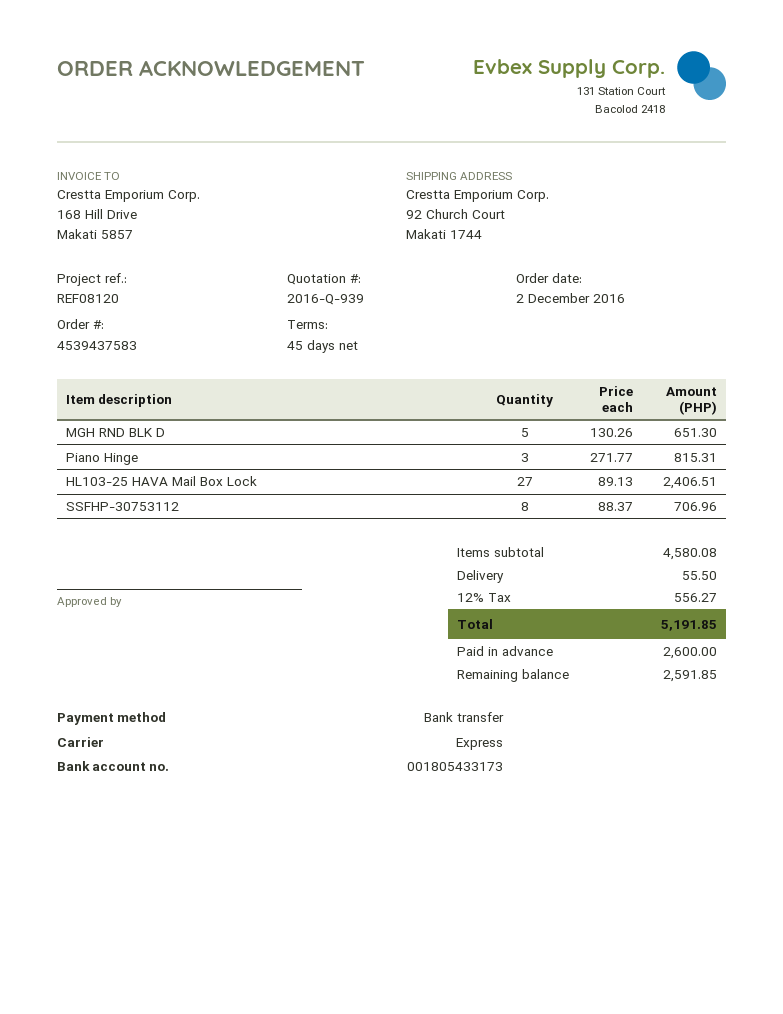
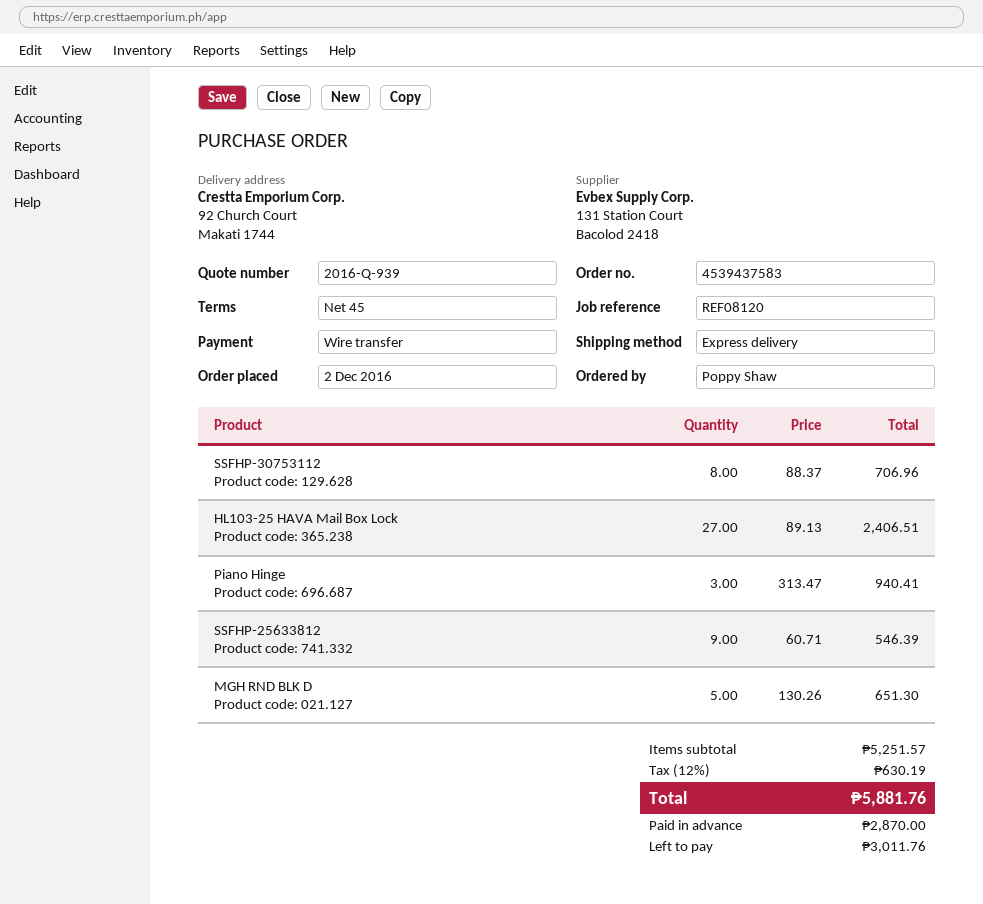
Piano Hinge: 3 x 271.77 = 815.31 -> 3 x 313.47 = 940.41
SSFHP-25633812: none -> 9 x 60.71 = 546.39
subtotal: 4580.08 -> 5251.57
shipping: 55.50 -> none
tax: 12% = 556.27 -> 12% = 630.19
total: 5191.85 -> 5881.76
deposit: 2600.00 -> 2870.00
balance: 2591.85 -> 3011.76

